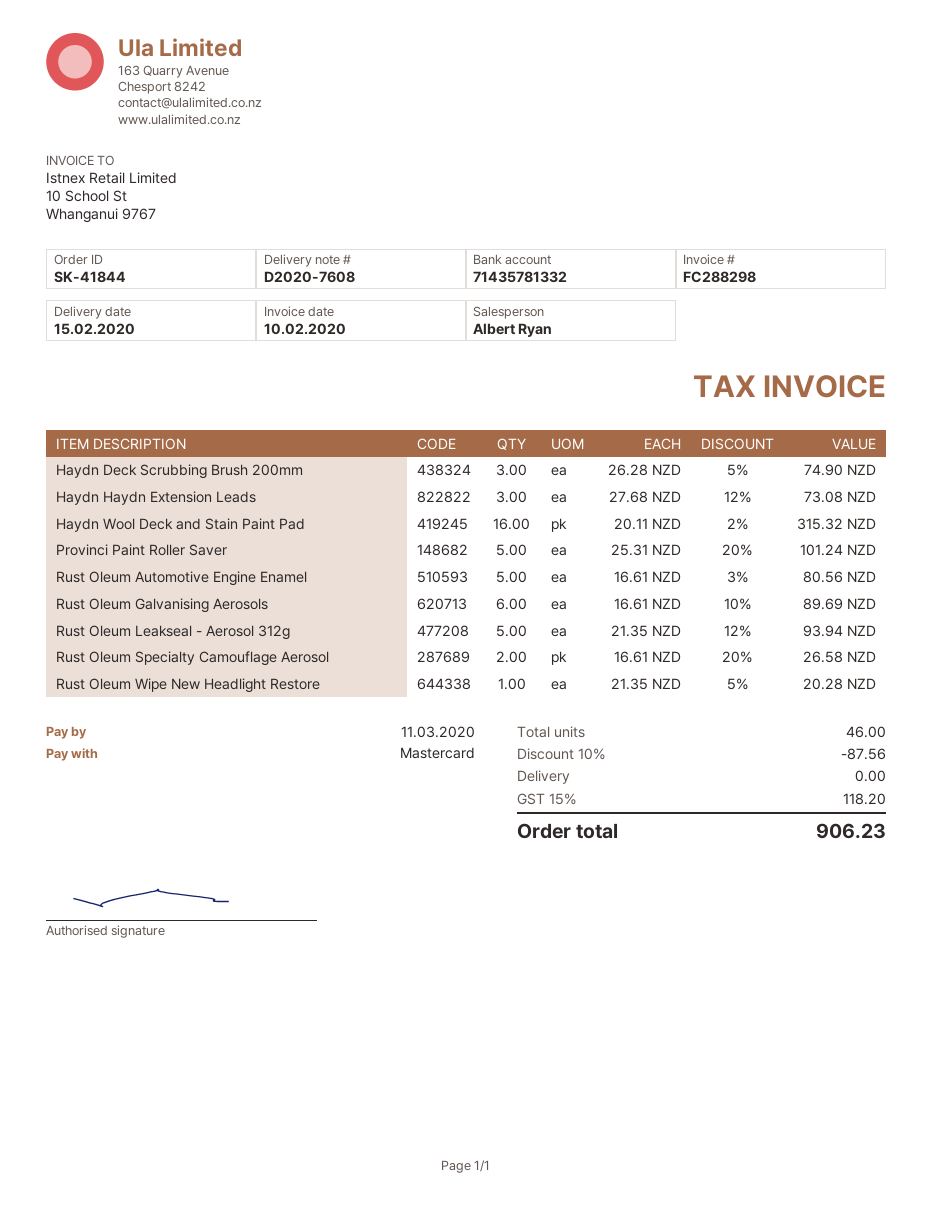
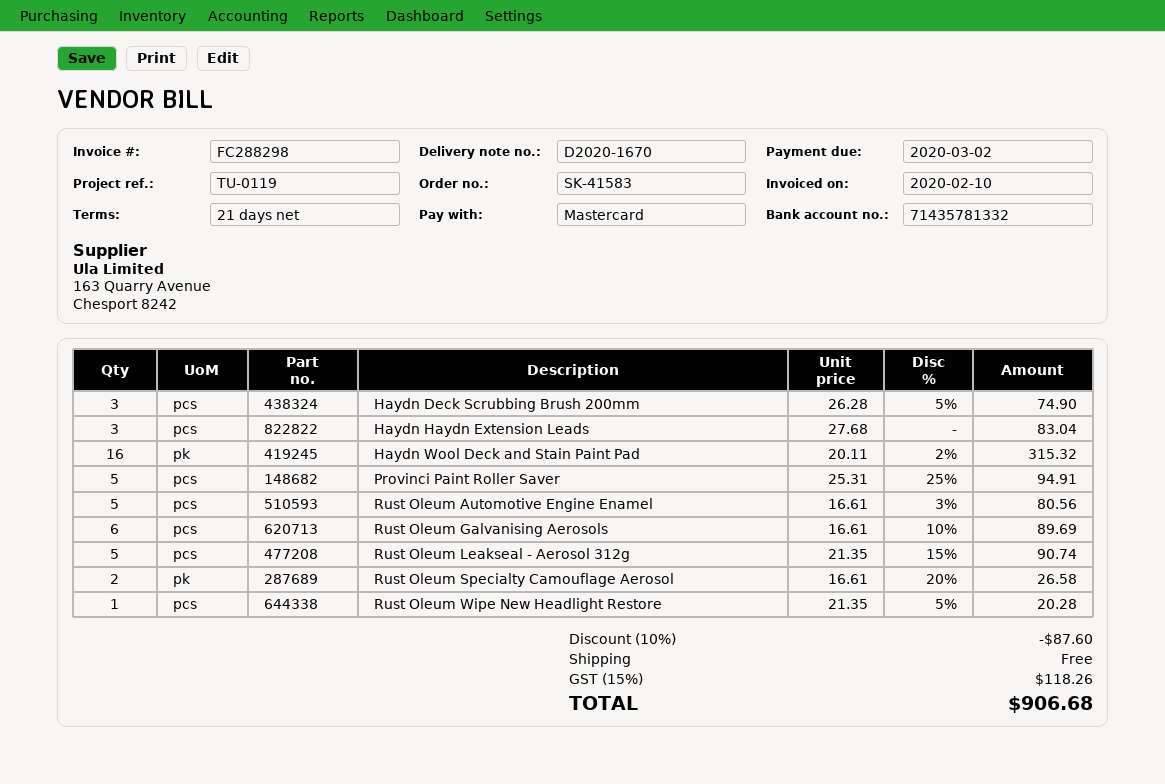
order number: SK-41844 -> SK-41583
delivery note number: D2020-7608 -> D2020-1670
due date: 2020-03-11 -> 2020-03-02
Haydn Haydn Extension Leads: 3 x 27.68 - 12% = 73.08 -> 3 x 27.68 = 83.04
Provinci Paint Roller Saver: 5 x 25.31 - 20% = 101.24 -> 5 x 25.31 - 25% = 94.91
Rust Oleum Leakseal - Aerosol 312g: 5 x 21.35 - 12% = 93.94 -> 5 x 21.35 - 15% = 90.74
discount: 10% = 87.56 -> 10% = 87.60
tax: 15% = 118.20 -> 15% = 118.26
total: 906.23 -> 906.68

